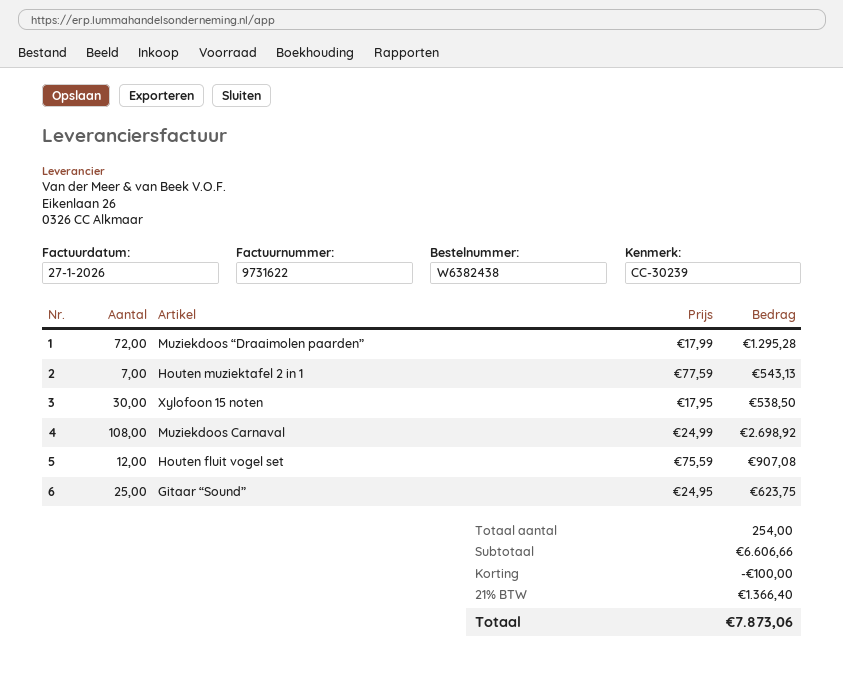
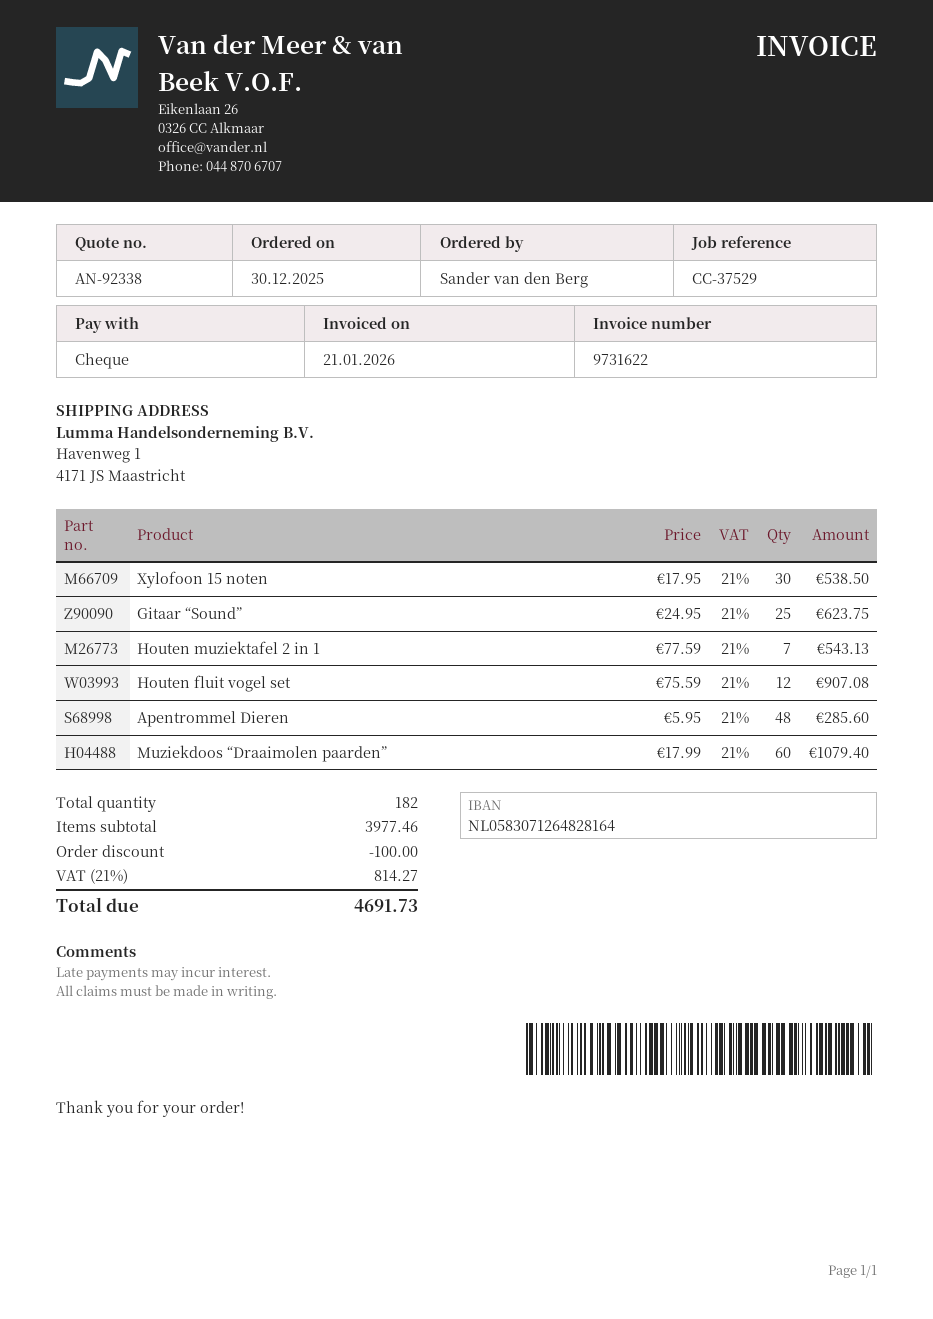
invoice date: 2026-01-27 -> 2026-01-21
reference: CC-30239 -> CC-37529
Muziekdoos “Draaimolen paarden”: 72 x 17.99 = 1295.28 -> 60 x 17.99 = 1079.40
Muziekdoos Carnaval: 108 x 24.99 = 2698.92 -> none
Apentrommel Dieren: none -> 48 x 5.95 = 285.60
total quantity: 254 -> 182
subtotal: 6606.66 -> 3977.46
tax: 21% = 1366.40 -> 21% = 814.27
total: 7873.06 -> 4691.73

